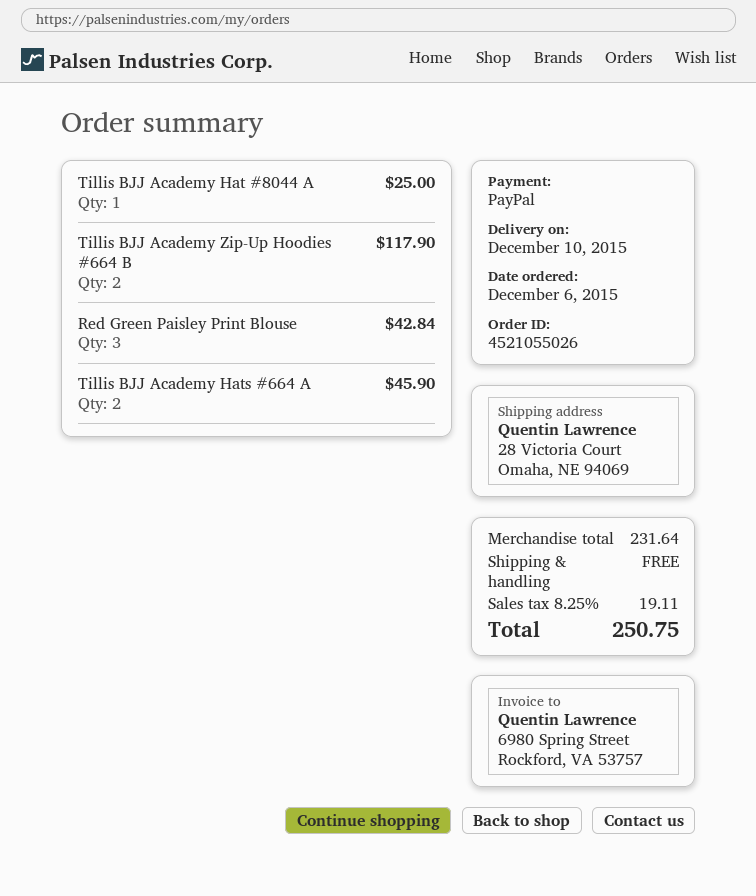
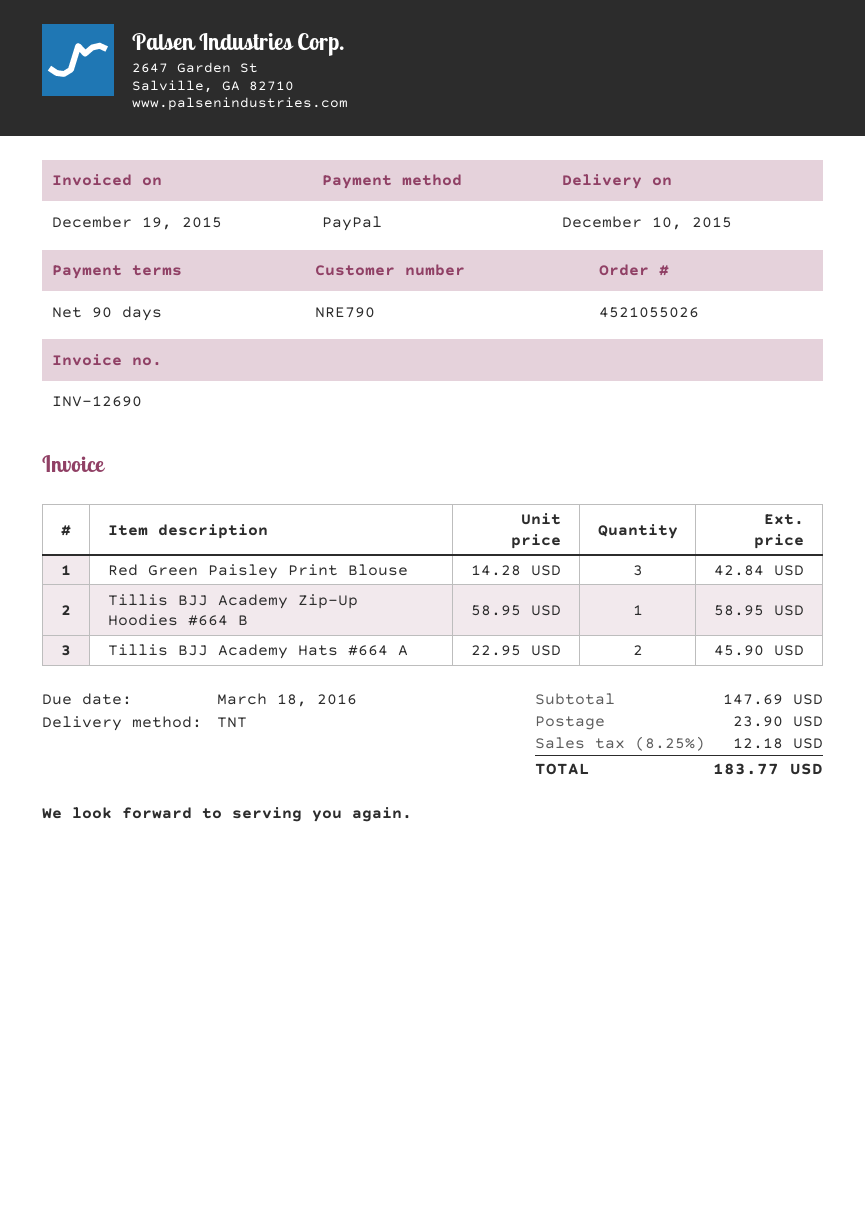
Tillis BJJ Academy Hat #8044 A: 1 for 25.00 -> none
Tillis BJJ Academy Zip-Up Hoodies #664 B: 2 for 117.90 -> 1 for 58.95
subtotal: 231.64 -> 147.69
shipping: 0.00 -> 23.90
tax: 8.25% = 19.11 -> 8.25% = 12.18
total: 250.75 -> 183.77

